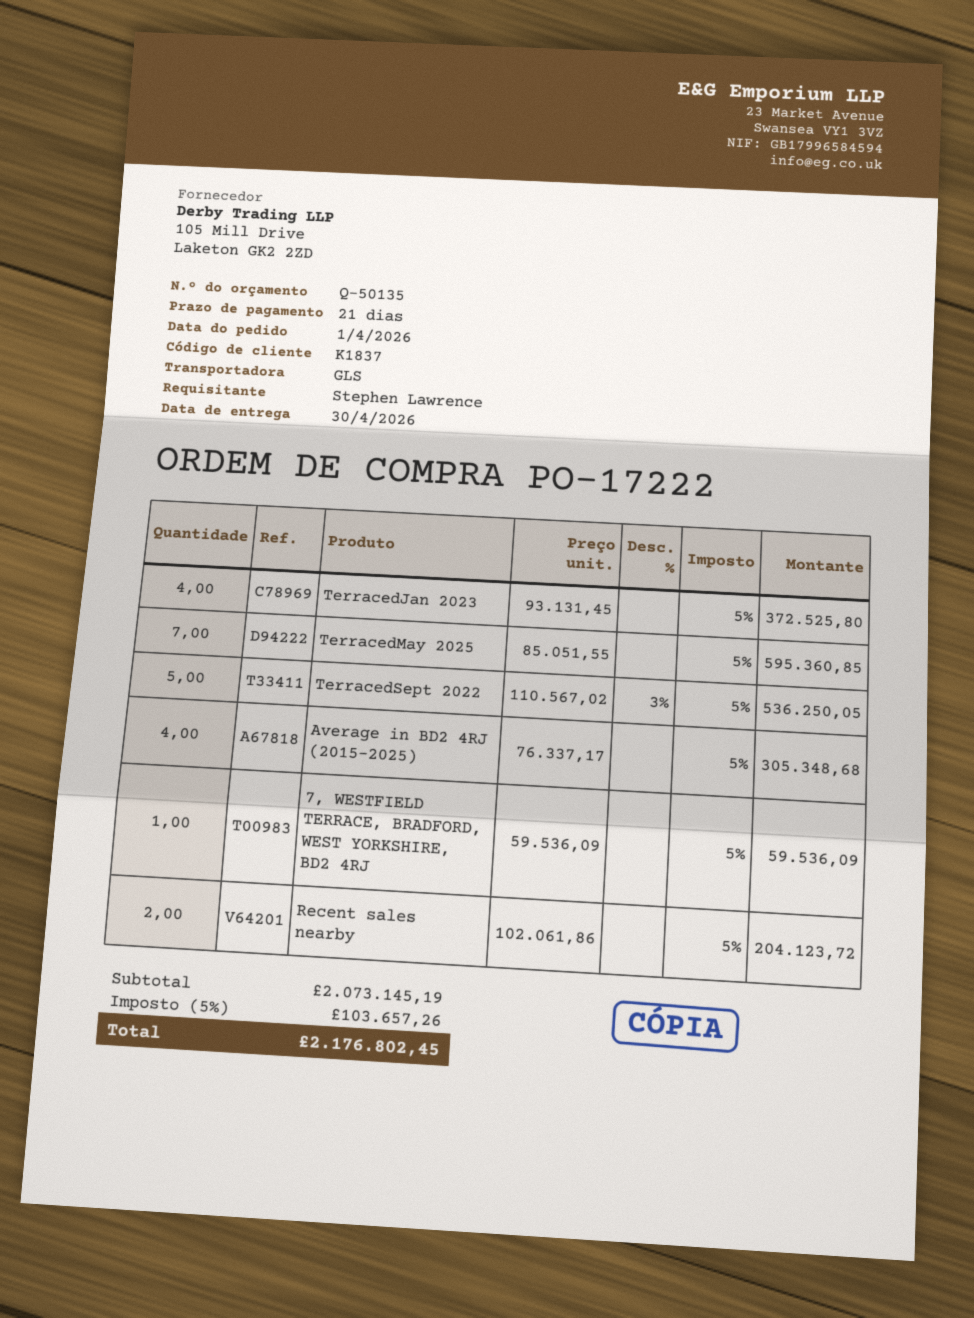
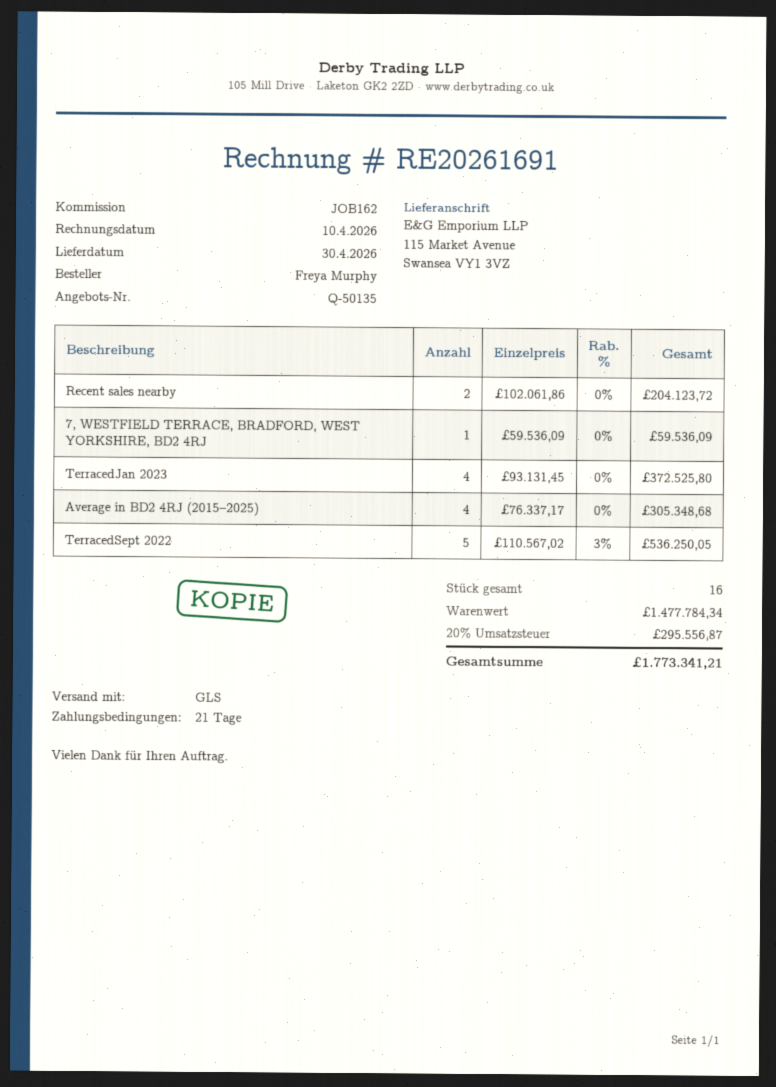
ordered by: Stephen Lawrence -> Freya Murphy
TerracedMay 2025: 7 x 85051.55 = 595360.85 -> none
subtotal: 2073145.19 -> 1477784.34
tax: 5% = 103657.26 -> 20% = 295556.87
total: 2176802.45 -> 1773341.21

